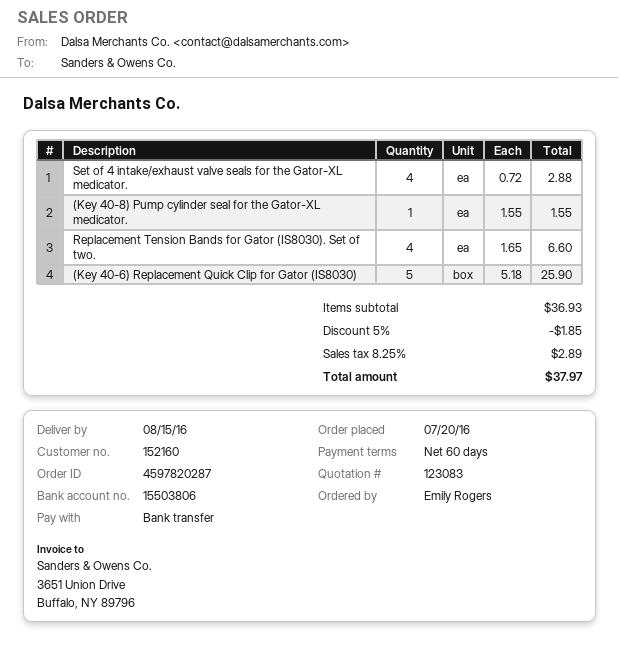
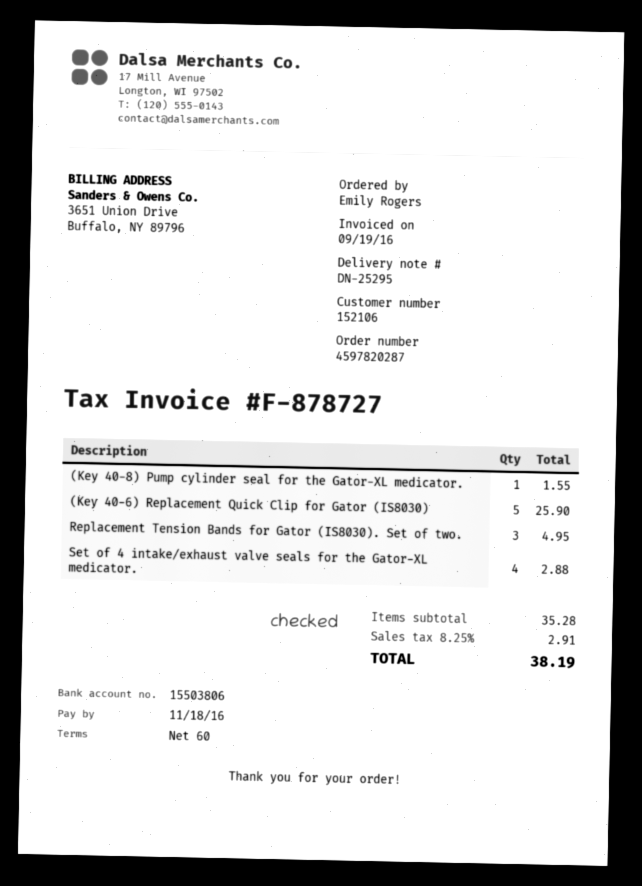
customer number: 152160 -> 152106
Replacement Tension Bands for Gator (IS8030). Set of two.: 4 for 6.60 -> 3 for 4.95
subtotal: 36.93 -> 35.28
discount: 5% = 1.85 -> none
tax: 8.25% = 2.89 -> 8.25% = 2.91
total: 37.97 -> 38.19

